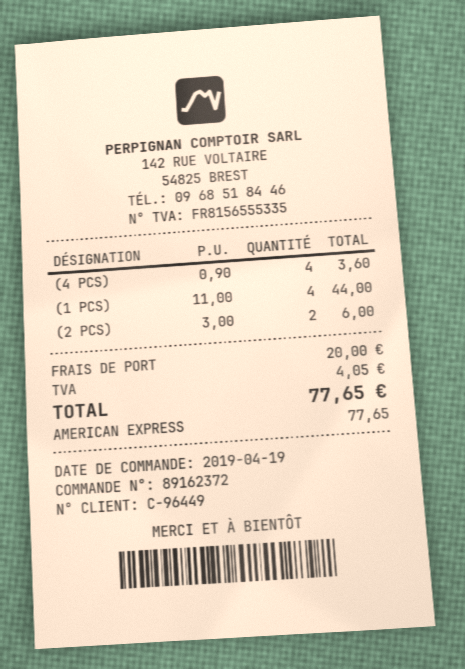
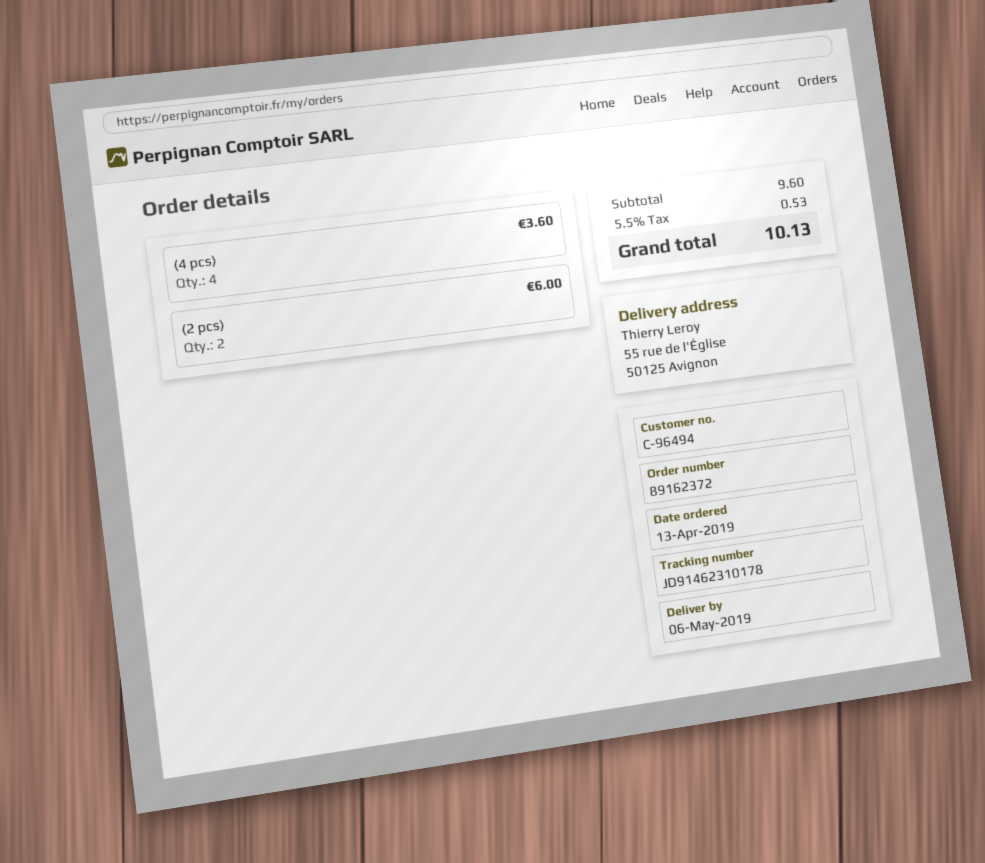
order date: 2019-04-19 -> 2019-04-13
customer number: C-96449 -> C-96494
(1 PCS): 4 for 44.00 -> none
shipping: 20.00 -> none
tax: 4.05 -> 0.53
total: 77.65 -> 10.13

